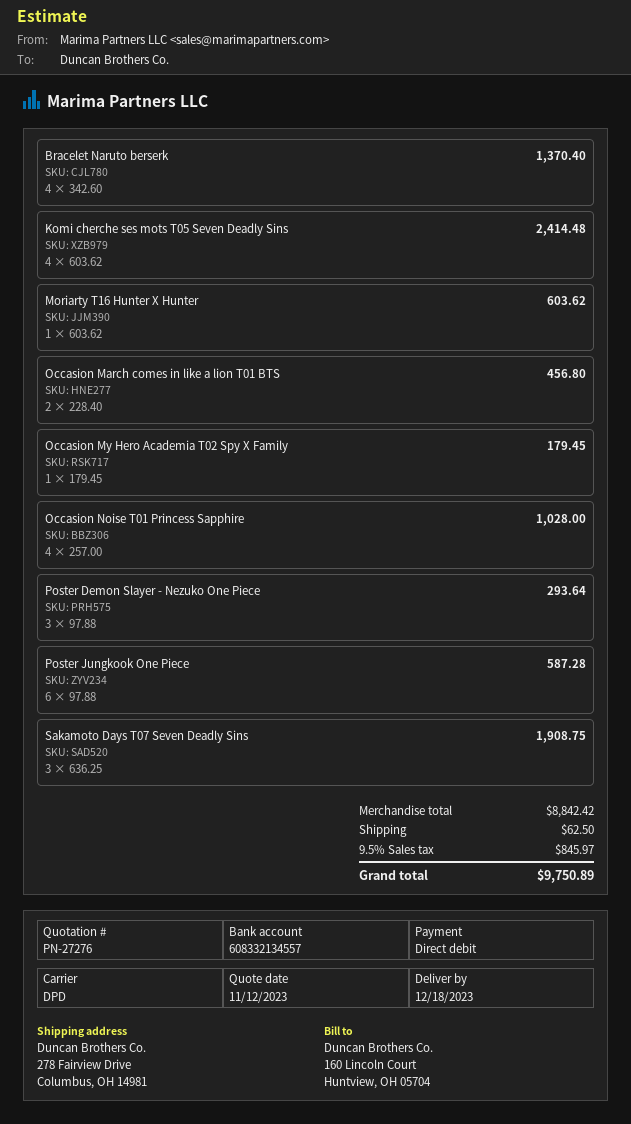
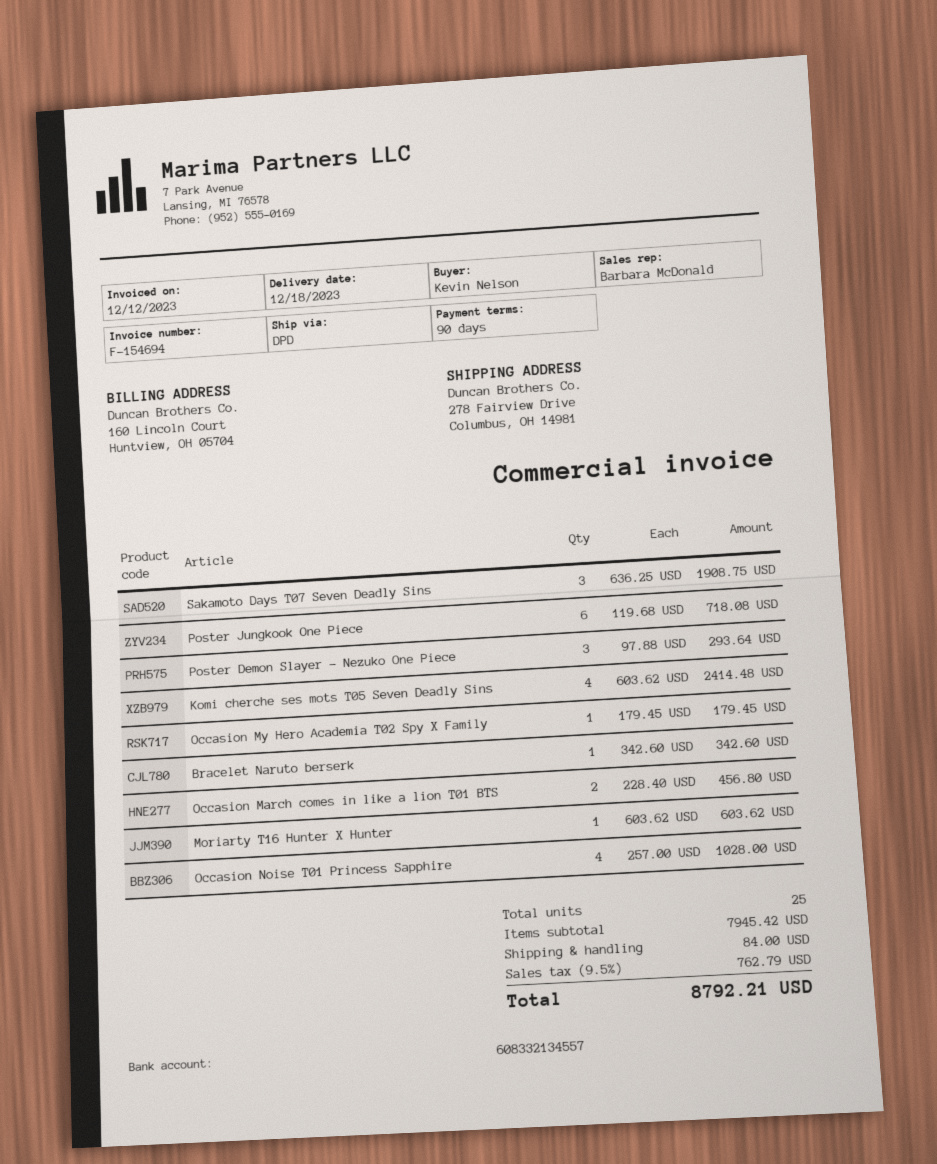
Bracelet Naruto berserk: 4 x 342.60 = 1370.40 -> 1 x 342.60 = 342.60
Poster Jungkook One Piece: 6 x 97.88 = 587.28 -> 6 x 119.68 = 718.08
subtotal: 8842.42 -> 7945.42
shipping: 62.50 -> 84.00
tax: 9.5% = 845.97 -> 9.5% = 762.79
total: 9750.89 -> 8792.21

